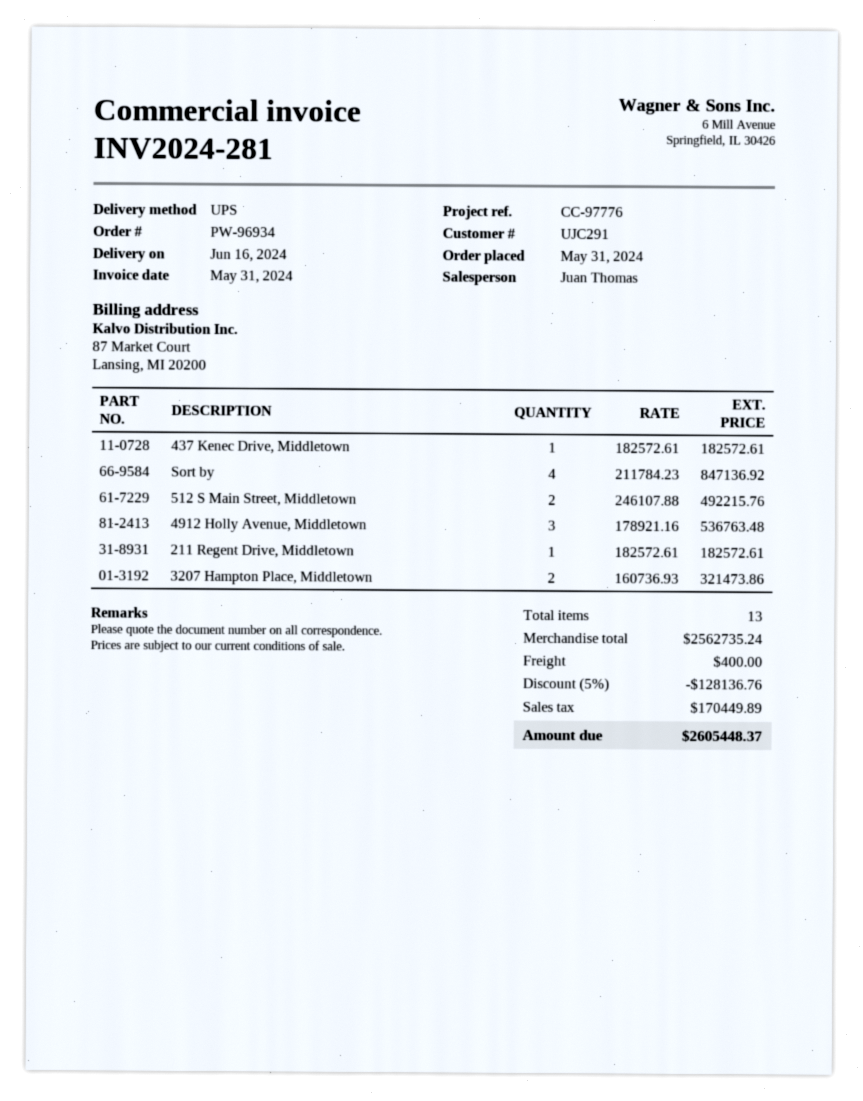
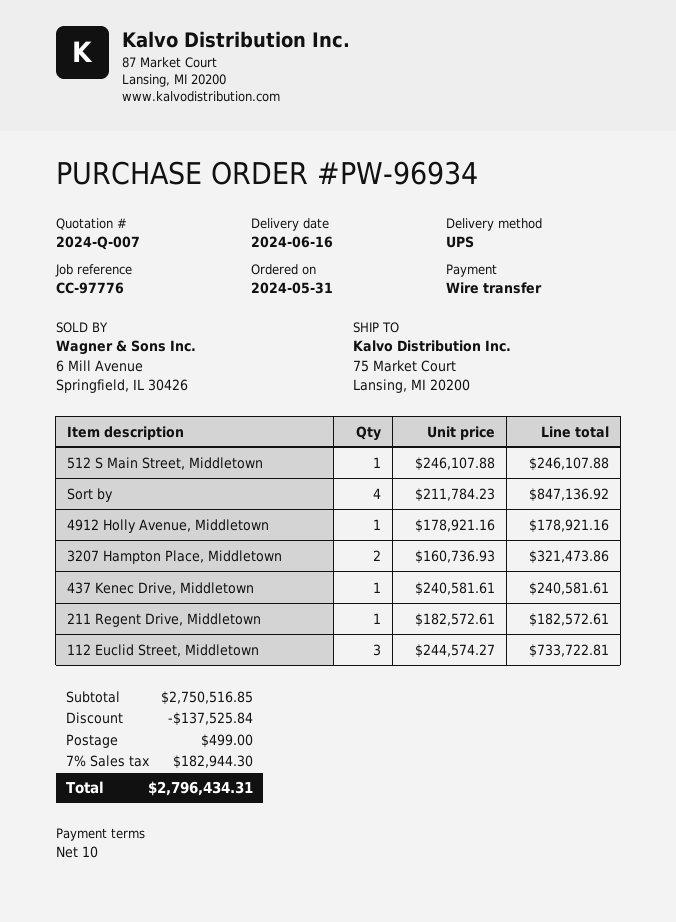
437 Kenec Drive, Middletown: 1 x 182572.61 = 182572.61 -> 1 x 240581.61 = 240581.61
512 S Main Street, Middletown: 2 x 246107.88 = 492215.76 -> 1 x 246107.88 = 246107.88
4912 Holly Avenue, Middletown: 3 x 178921.16 = 536763.48 -> 1 x 178921.16 = 178921.16
112 Euclid Street, Middletown: none -> 3 x 244574.27 = 733722.81
subtotal: 2562735.24 -> 2750516.85
discount: 128136.76 -> 137525.84
shipping: 400.00 -> 499.00
tax: 170449.89 -> 182944.30
total: 2605448.37 -> 2796434.31

